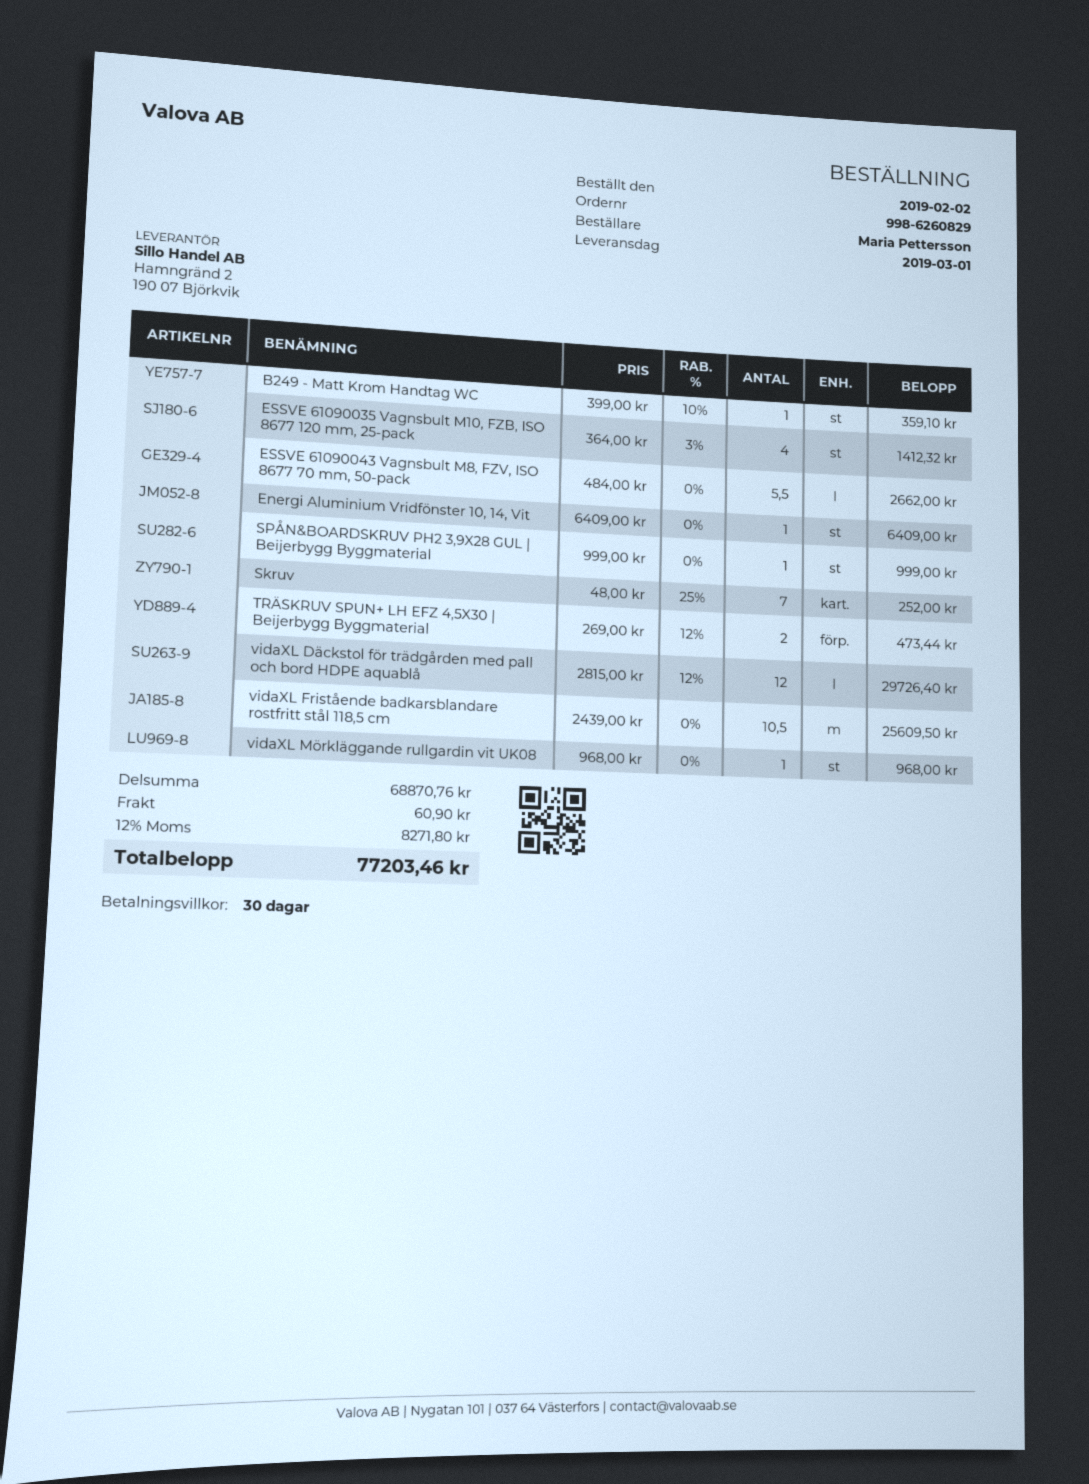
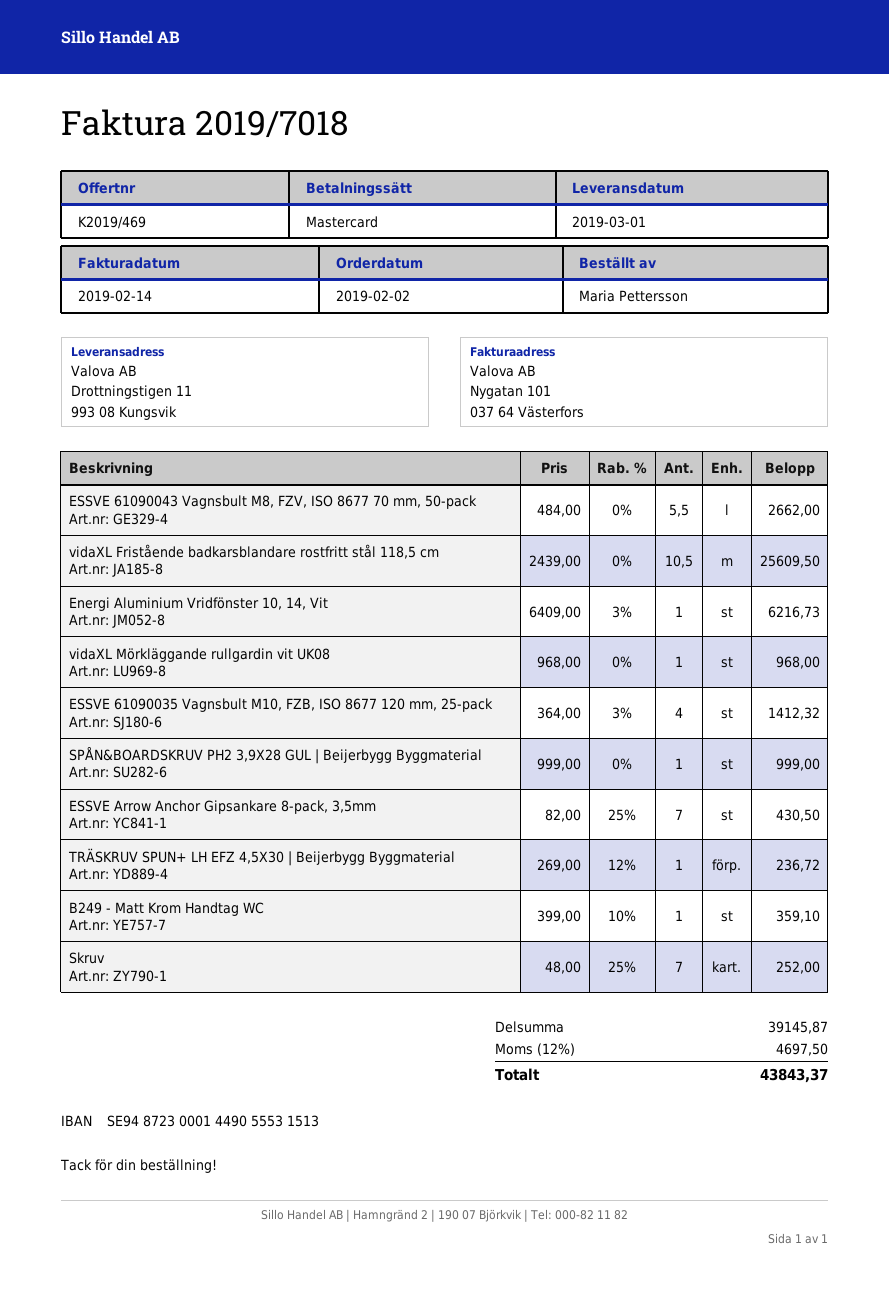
Energi Aluminium Vridfönster 10, 14, Vit: 1 x 6409.00 = 6409.00 -> 1 x 6409.00 - 3% = 6216.73
TRÄSKRUV SPUN+ LH EFZ 4,5X30 | Beijerbygg Byggmaterial: 2 x 269.00 - 12% = 473.44 -> 1 x 269.00 - 12% = 236.72
vidaXL Däckstol för trädgården med pall och bord HDPE aquablå: 12 x 2815.00 - 12% = 29726.40 -> none
ESSVE Arrow Anchor Gipsankare 8-pack, 3,5mm: none -> 7 x 82.00 - 25% = 430.50
subtotal: 68870.76 -> 39145.87
shipping: 60.90 -> none
tax: 12% = 8271.80 -> 12% = 4697.50
total: 77203.46 -> 43843.37

